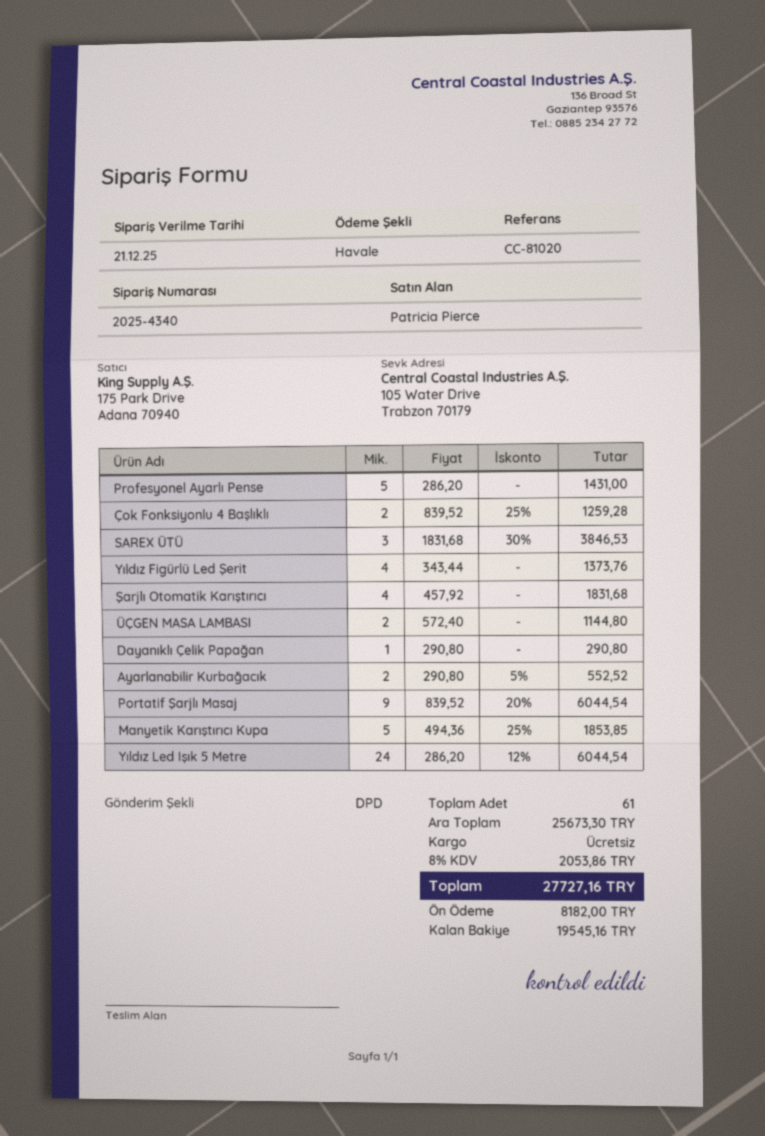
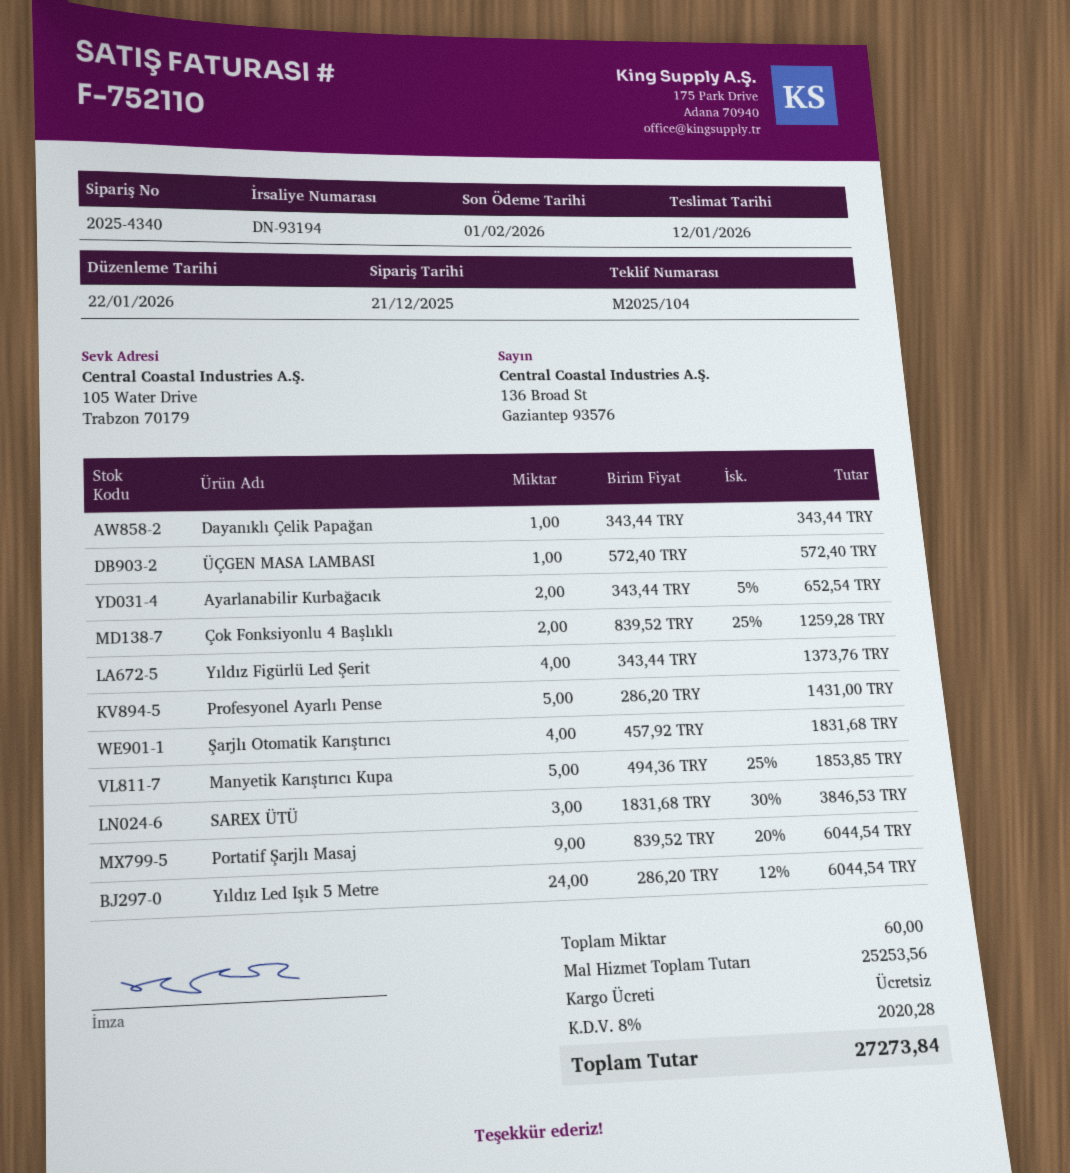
ÜÇGEN MASA LAMBASI: 2 x 572.40 = 1144.80 -> 1 x 572.40 = 572.40
Dayanıklı Çelik Papağan: 1 x 290.80 = 290.80 -> 1 x 343.44 = 343.44
Ayarlanabilir Kurbağacık: 2 x 290.80 - 5% = 552.52 -> 2 x 343.44 - 5% = 652.54
total quantity: 61 -> 60
subtotal: 25673.30 -> 25253.56
tax: 8% = 2053.86 -> 8% = 2020.28
total: 27727.16 -> 27273.84

